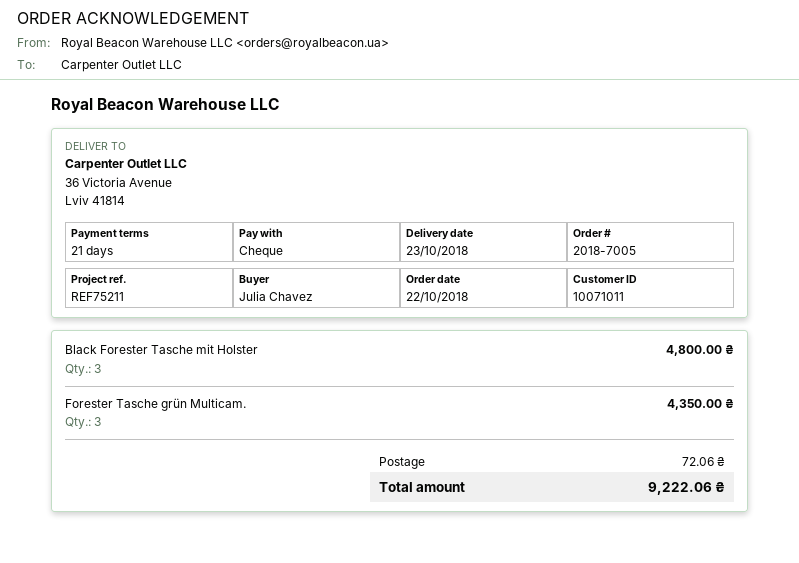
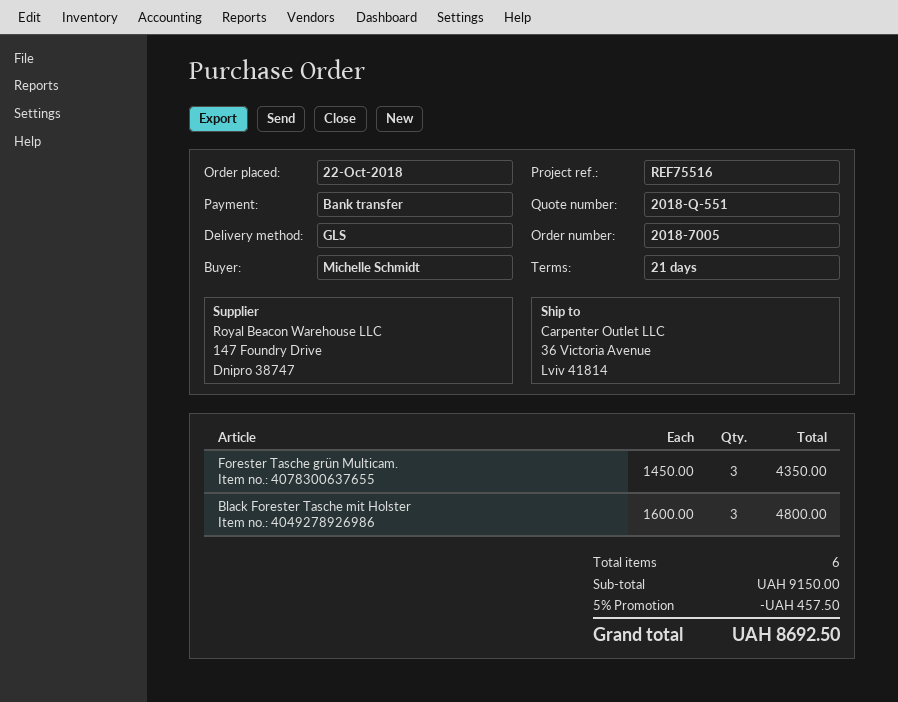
reference: REF75211 -> REF75516
ordered by: Julia Chavez -> Michelle Schmidt
payment method: cheque -> bank transfer
discount: none -> 5% = 457.50
shipping: 72.06 -> none
total: 9222.06 -> 8692.50

